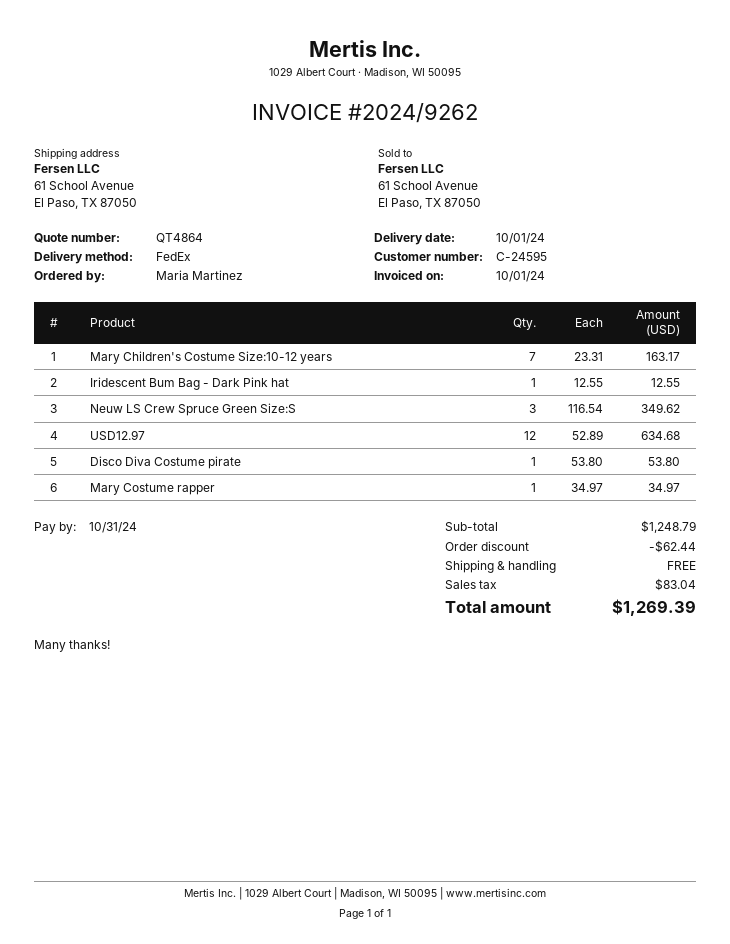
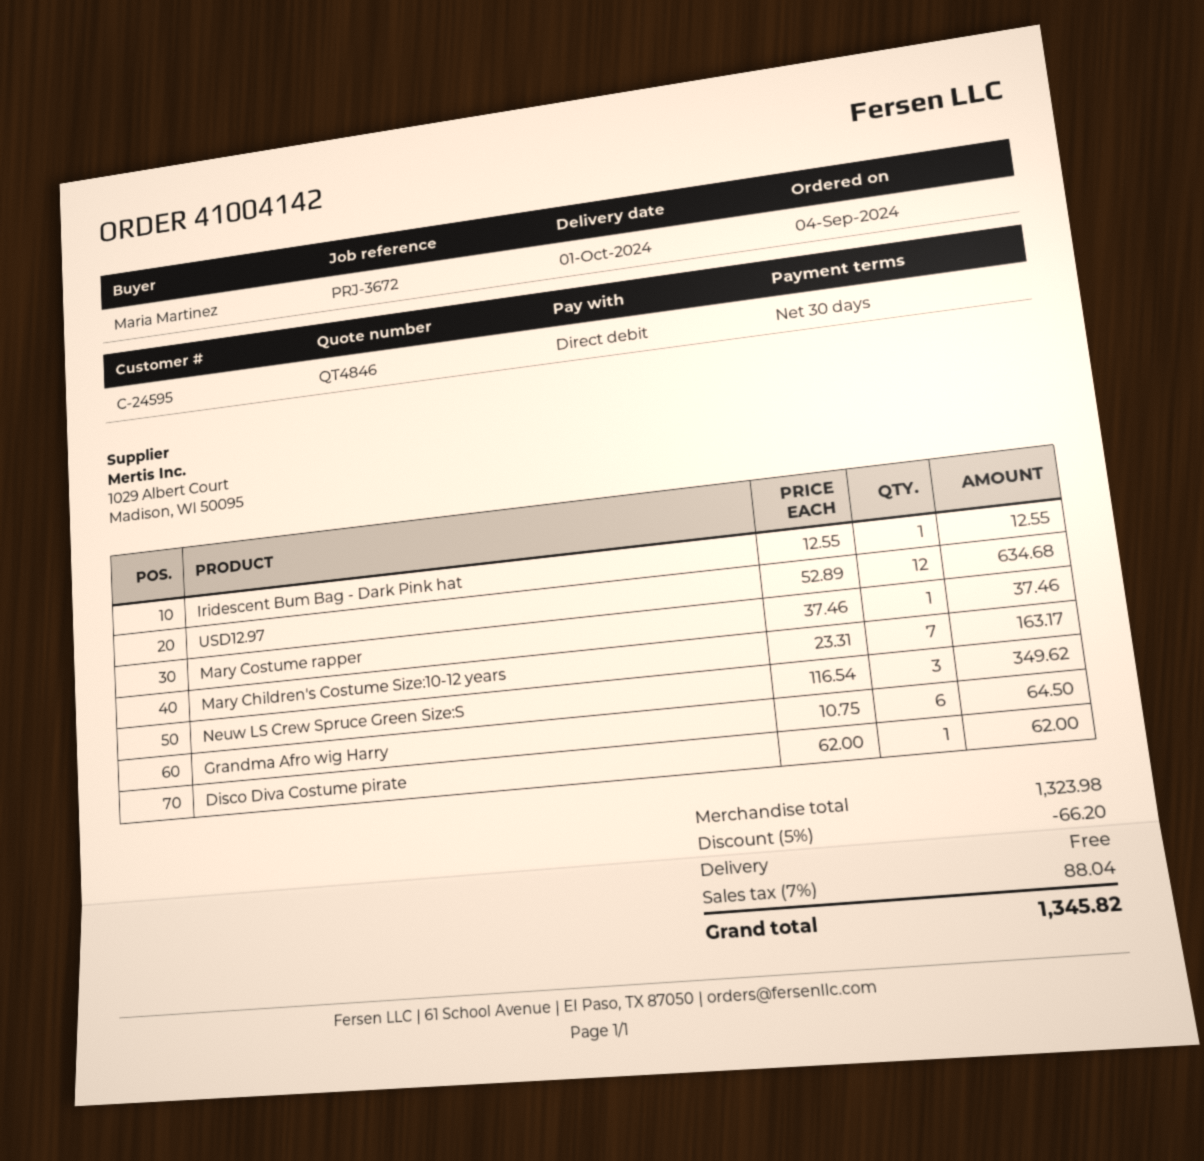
quote number: QT4864 -> QT4846
Disco Diva Costume pirate: 1 x 53.80 = 53.80 -> 1 x 62.00 = 62.00
Mary Costume rapper: 1 x 34.97 = 34.97 -> 1 x 37.46 = 37.46
Grandma Afro wig Harry: none -> 6 x 10.75 = 64.50
subtotal: 1248.79 -> 1323.98
discount: 62.44 -> 66.20
tax: 83.04 -> 88.04
total: 1269.39 -> 1345.82

